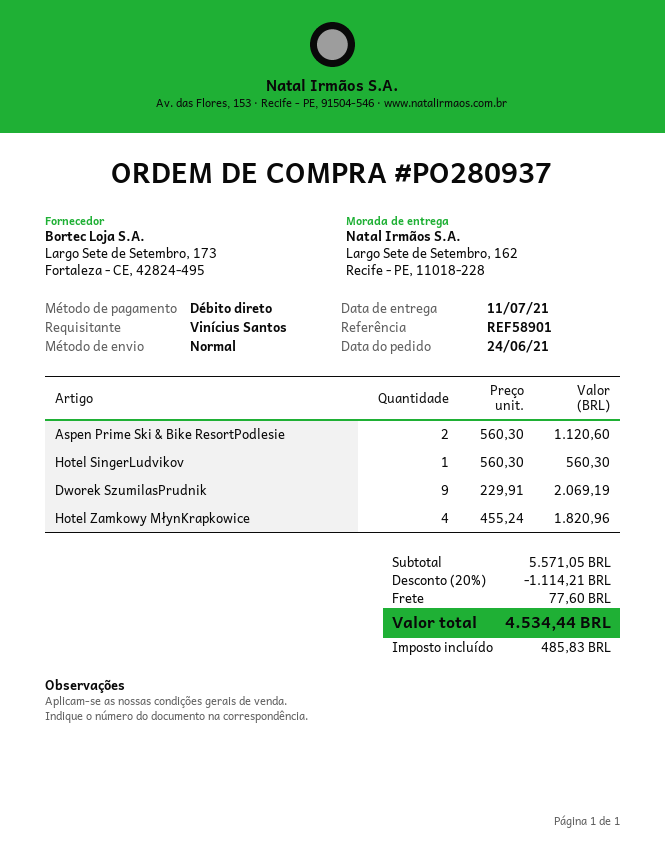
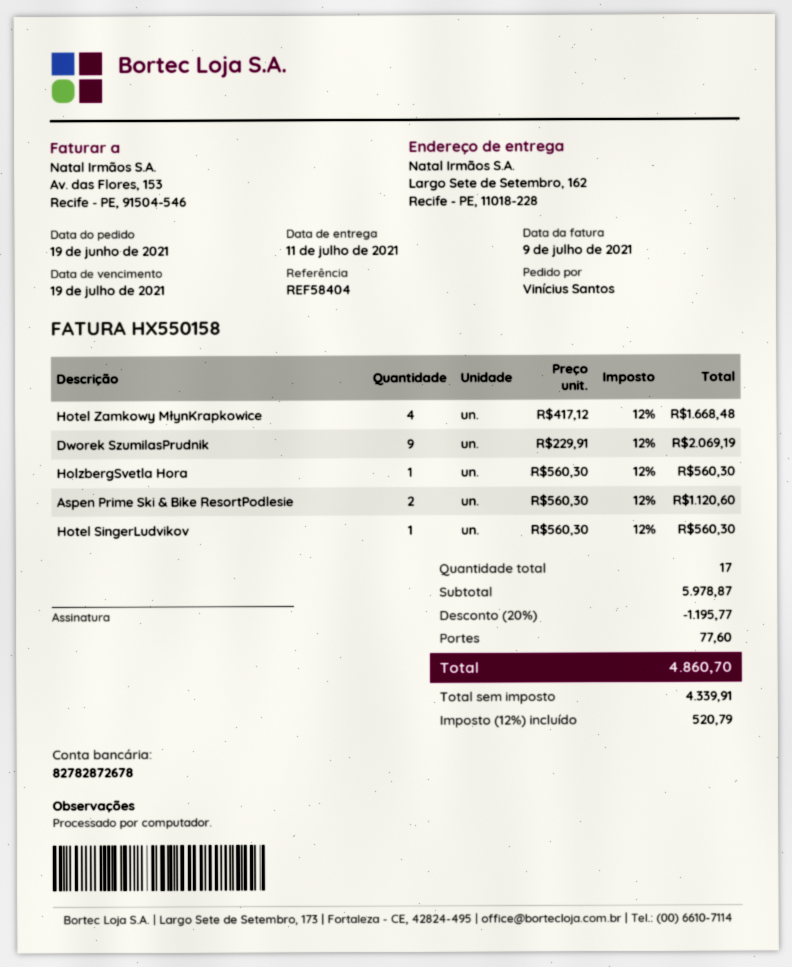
order date: 2021-06-24 -> 2021-06-19
reference: REF58901 -> REF58404
Hotel Zamkowy MłynKrapkowice: 4 x 455.24 = 1820.96 -> 4 x 417.12 = 1668.48
HolzbergSvetla Hora: none -> 1 x 560.30 = 560.30
subtotal: 5571.05 -> 5978.87
discount: 20% = 1114.21 -> 20% = 1195.77
tax: 485.83 -> 520.79
total: 4534.44 -> 4860.70

